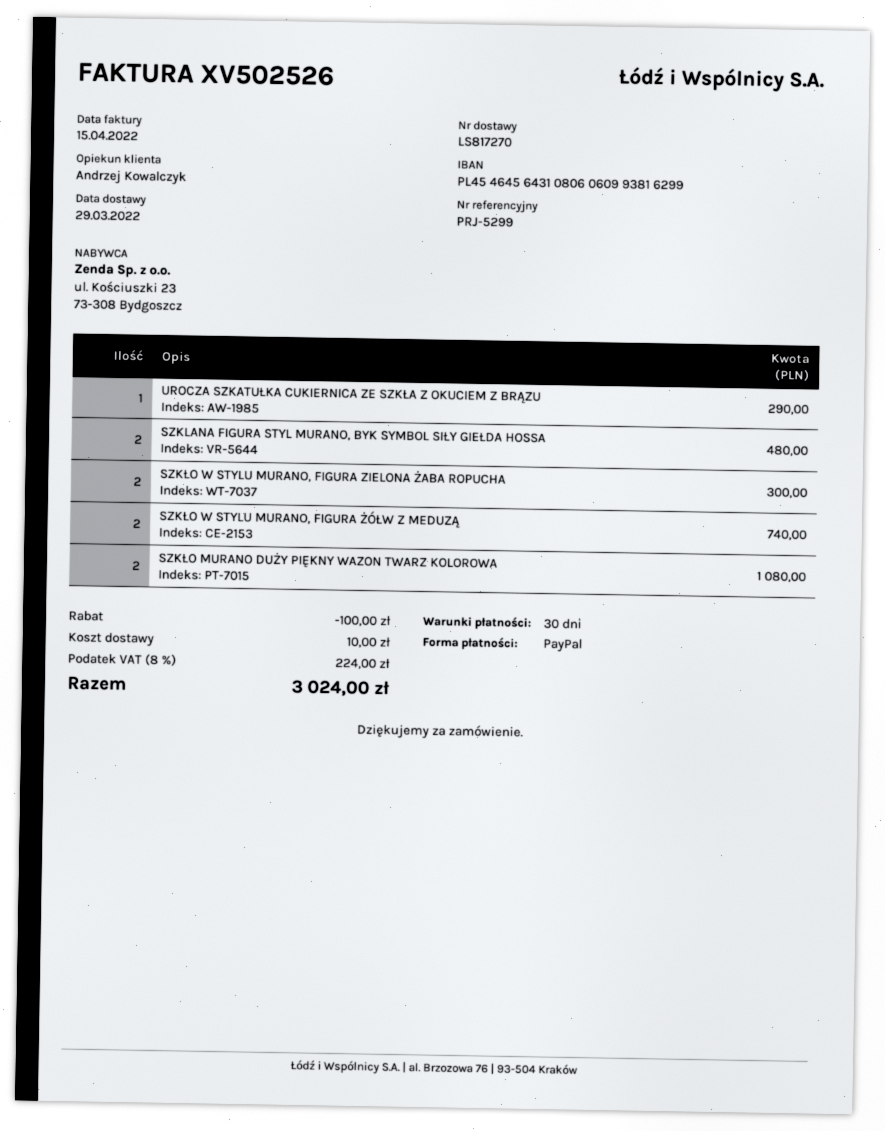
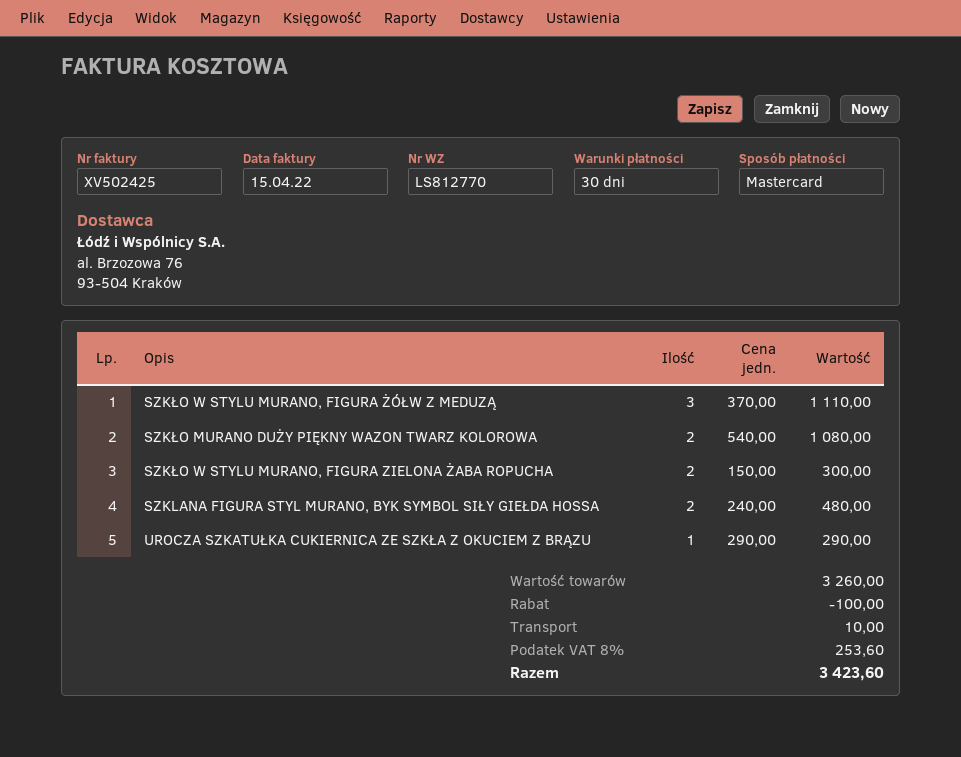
delivery note number: LS817270 -> LS812770
invoice number: XV502526 -> XV502425
payment method: PayPal -> Mastercard
SZKŁO W STYLU MURANO, FIGURA ŻÓŁW Z MEDUZĄ: 2 for 740.00 -> 3 for 1110.00
tax: 8% = 224.00 -> 8% = 253.60
total: 3024.00 -> 3423.60

